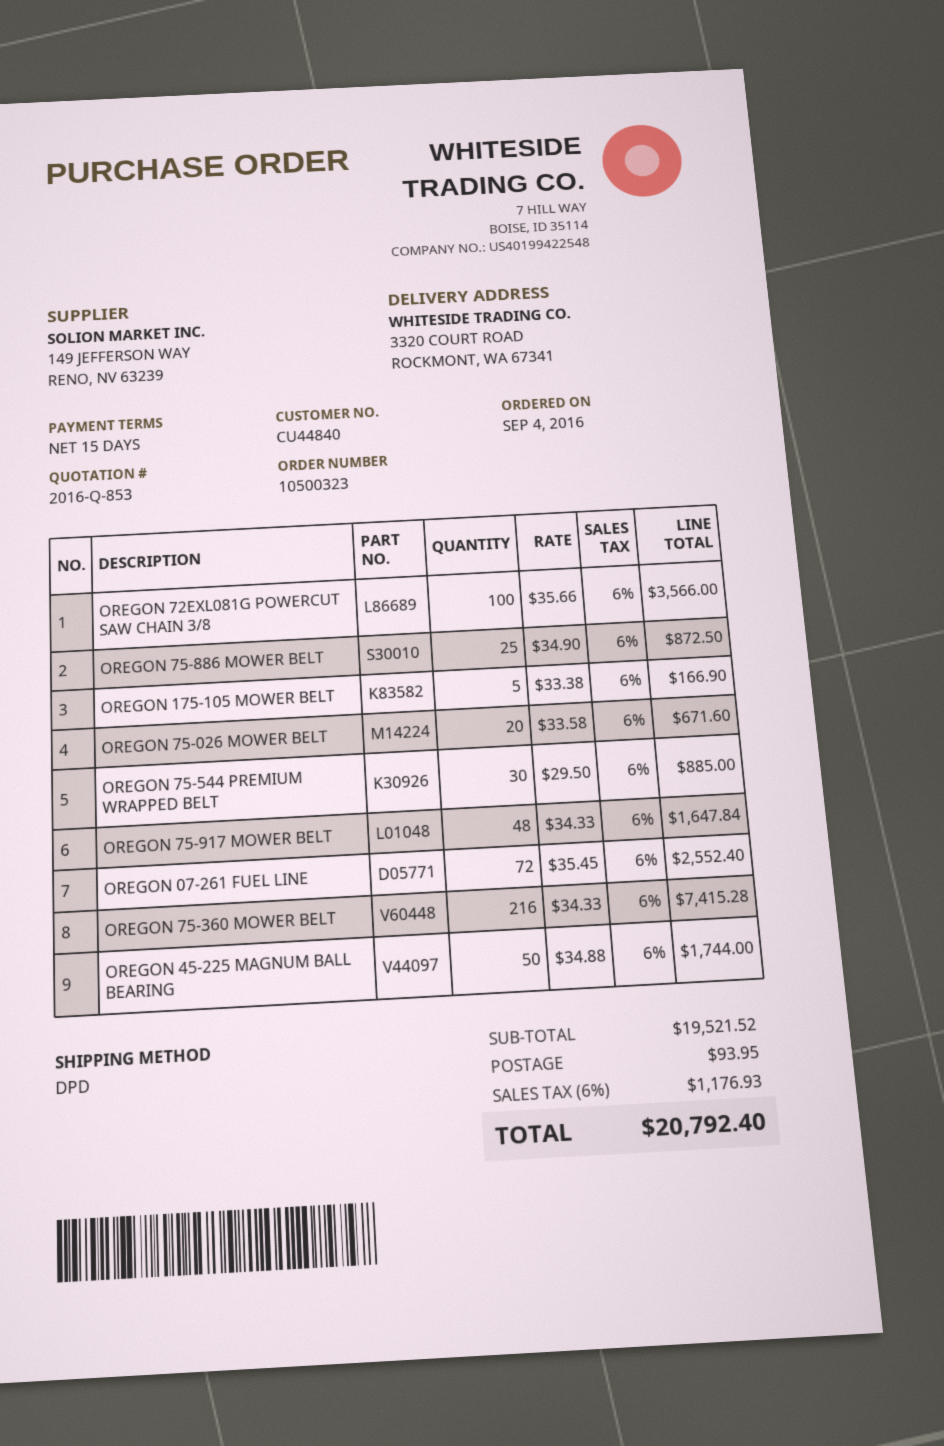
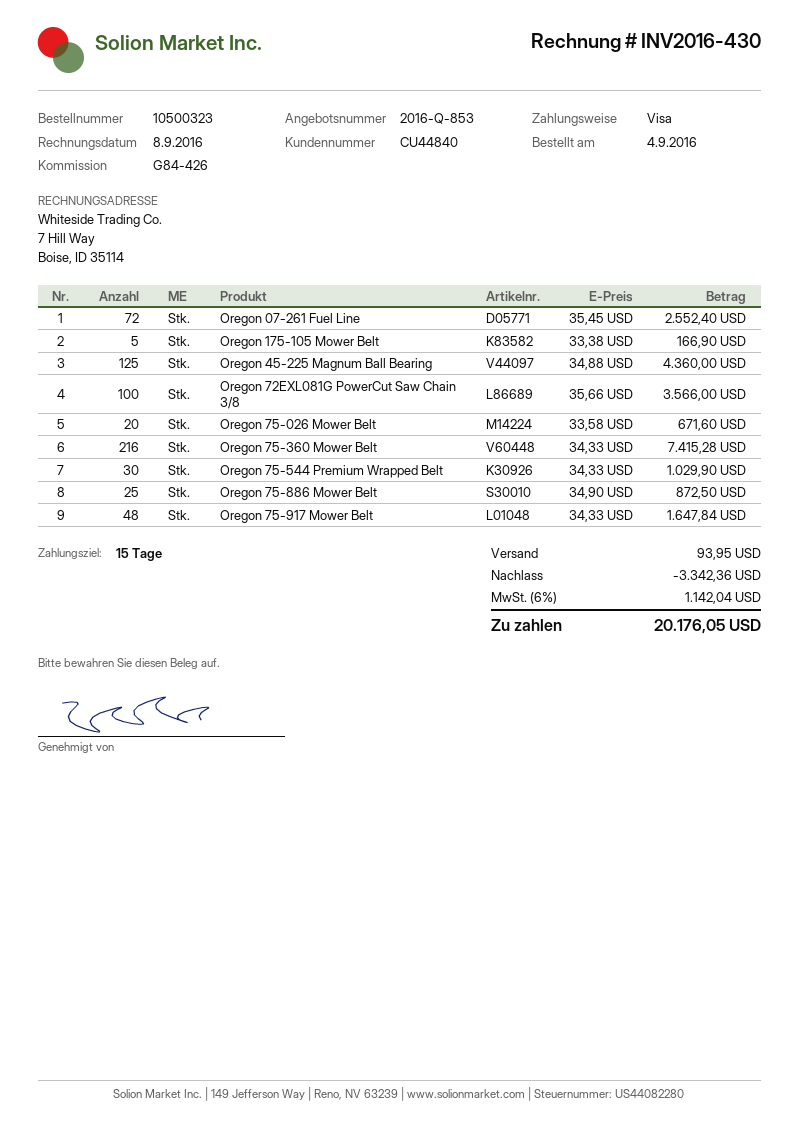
OREGON 75-544 PREMIUM WRAPPED BELT: 30 x 29.50 = 885.00 -> 30 x 34.33 = 1029.90
OREGON 45-225 MAGNUM BALL BEARING: 50 x 34.88 = 1744.00 -> 125 x 34.88 = 4360.00
discount: none -> 3342.36
tax: 6% = 1176.93 -> 6% = 1142.04
total: 20792.40 -> 20176.05

